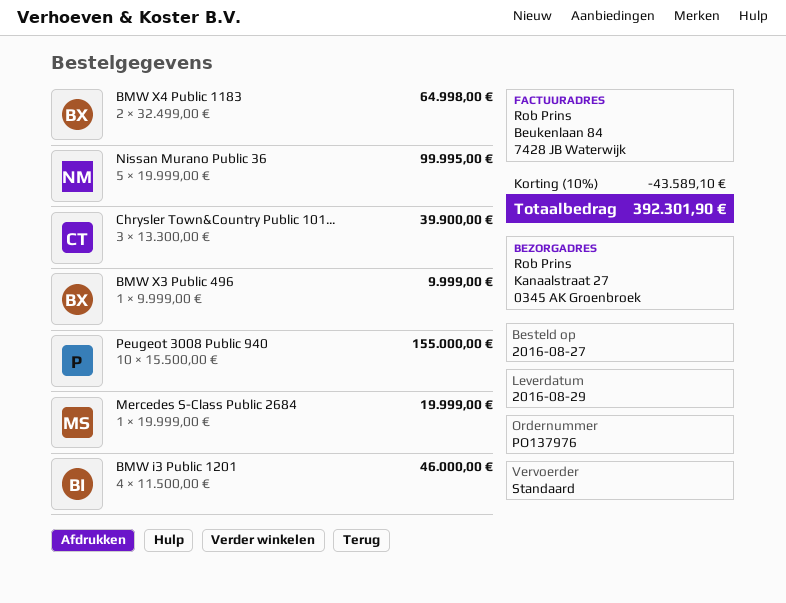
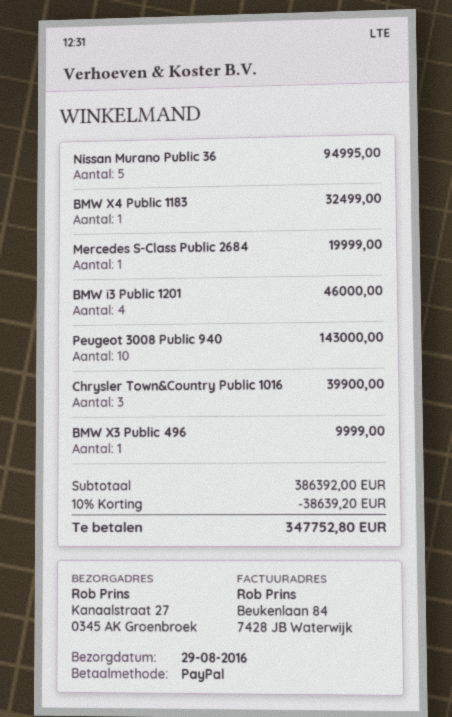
BMW X4 Public 1183: 2 for 64998.00 -> 1 for 32499.00
Nissan Murano Public 36: 5 for 99995.00 -> 5 for 94995.00
Peugeot 3008 Public 940: 10 for 155000.00 -> 10 for 143000.00
discount: 10% = 43589.10 -> 10% = 38639.20
total: 392301.90 -> 347752.80

